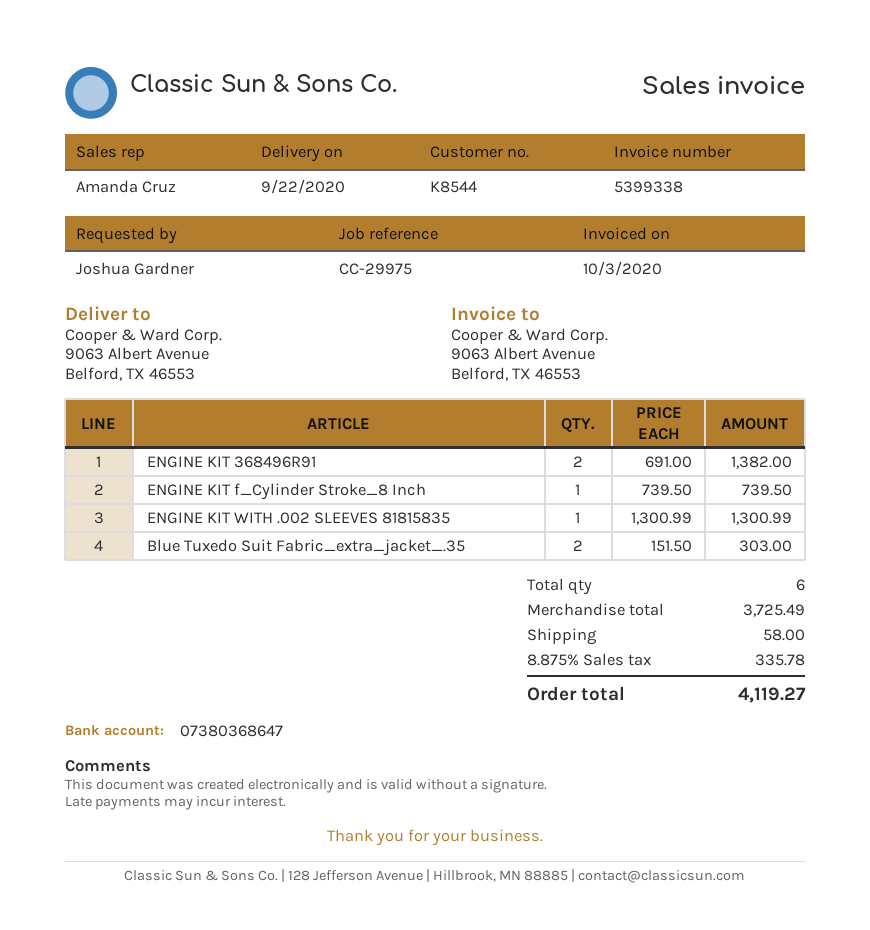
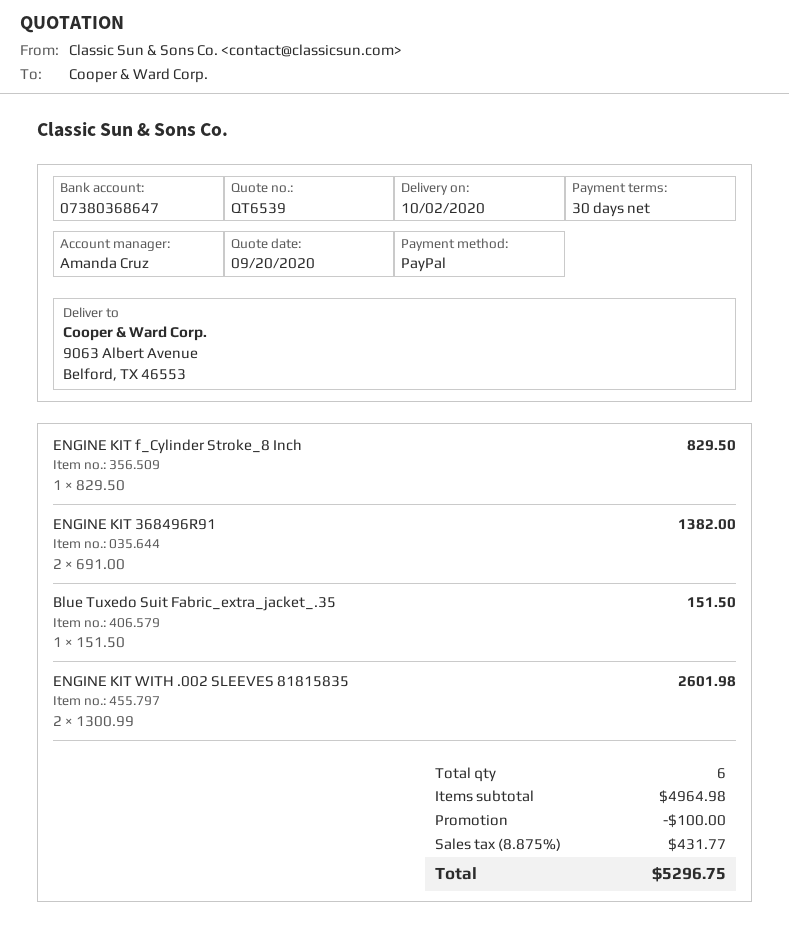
delivery date: 2020-09-22 -> 2020-10-02
ENGINE KIT f_Cylinder Stroke_8 Inch: 1 x 739.50 = 739.50 -> 1 x 829.50 = 829.50
ENGINE KIT WITH .002 SLEEVES 81815835: 1 x 1300.99 = 1300.99 -> 2 x 1300.99 = 2601.98
Blue Tuxedo Suit Fabric_extra_jacket_.35: 2 x 151.50 = 303.00 -> 1 x 151.50 = 151.50
subtotal: 3725.49 -> 4964.98
discount: none -> 100.00
shipping: 58.00 -> none
tax: 8.875% = 335.78 -> 8.875% = 431.77
total: 4119.27 -> 5296.75

